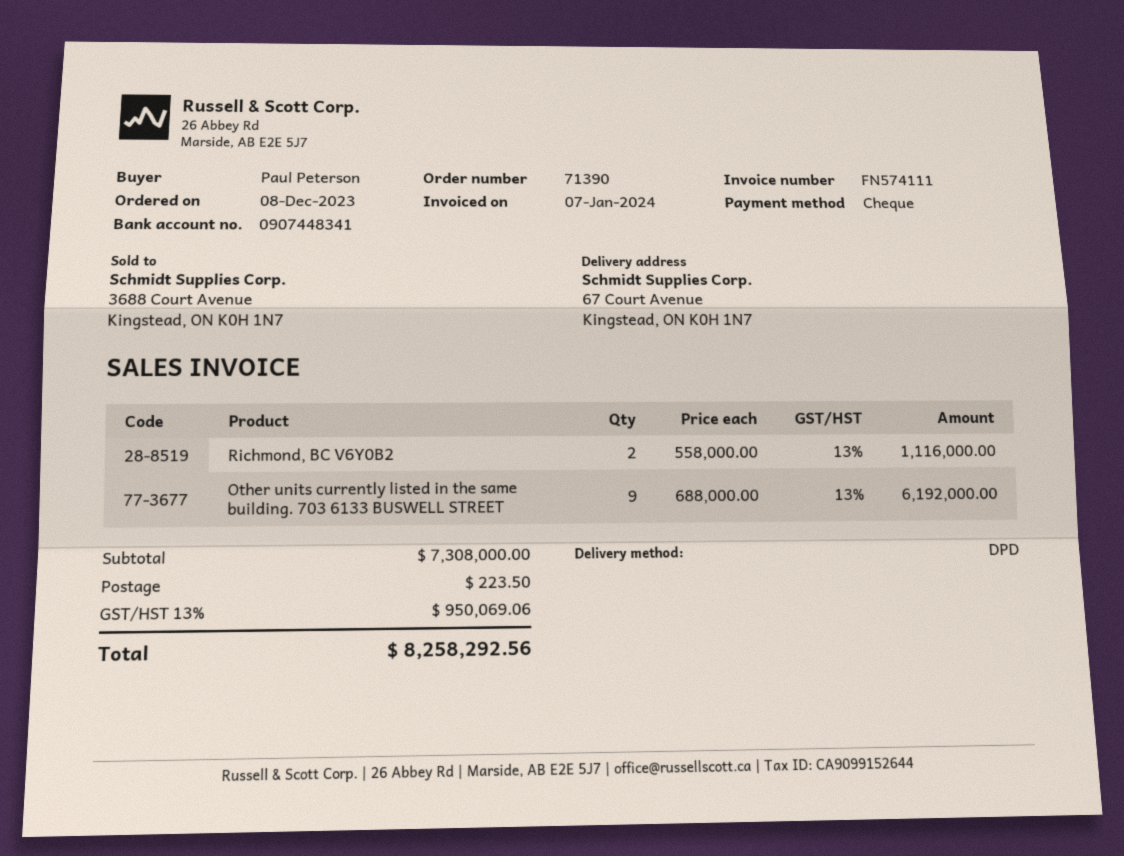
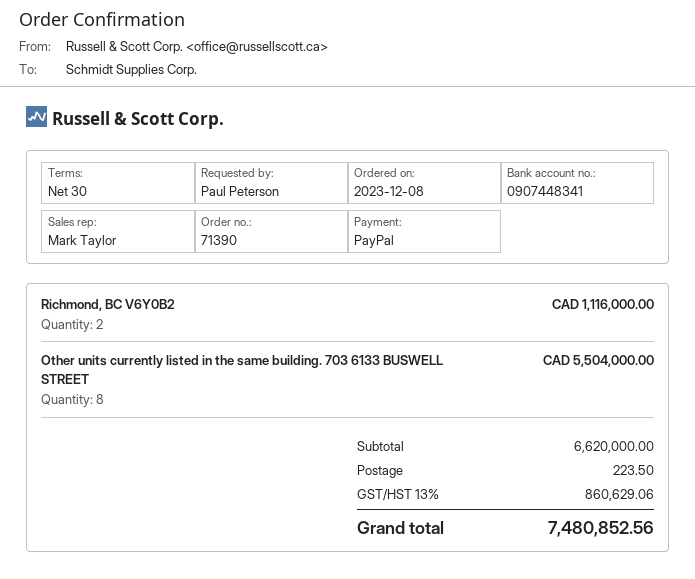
payment method: cheque -> PayPal
Other units currently listed in the same building. 703 6133 BUSWELL STREET: 9 for 6192000.00 -> 8 for 5504000.00
subtotal: 7308000.00 -> 6620000.00
tax: 13% = 950069.06 -> 13% = 860629.06
total: 8258292.56 -> 7480852.56

